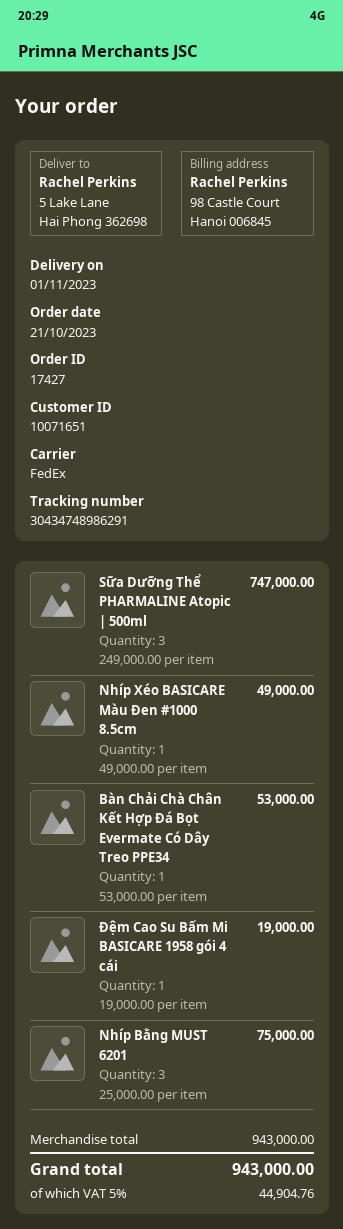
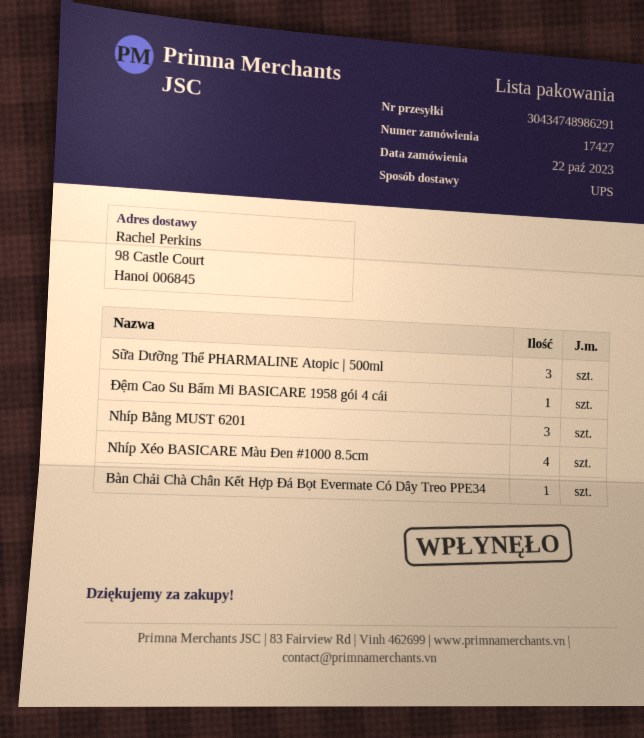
order date: 2023-10-21 -> 2023-10-22
shipping method: FedEx -> UPS
ship to: 5 Lake Lane, Hai Phong 362698 -> 98 Castle Court, Hanoi 006845
Nhíp Xéo BASICARE Màu Đen #1000 8.5cm: 1 -> 4

